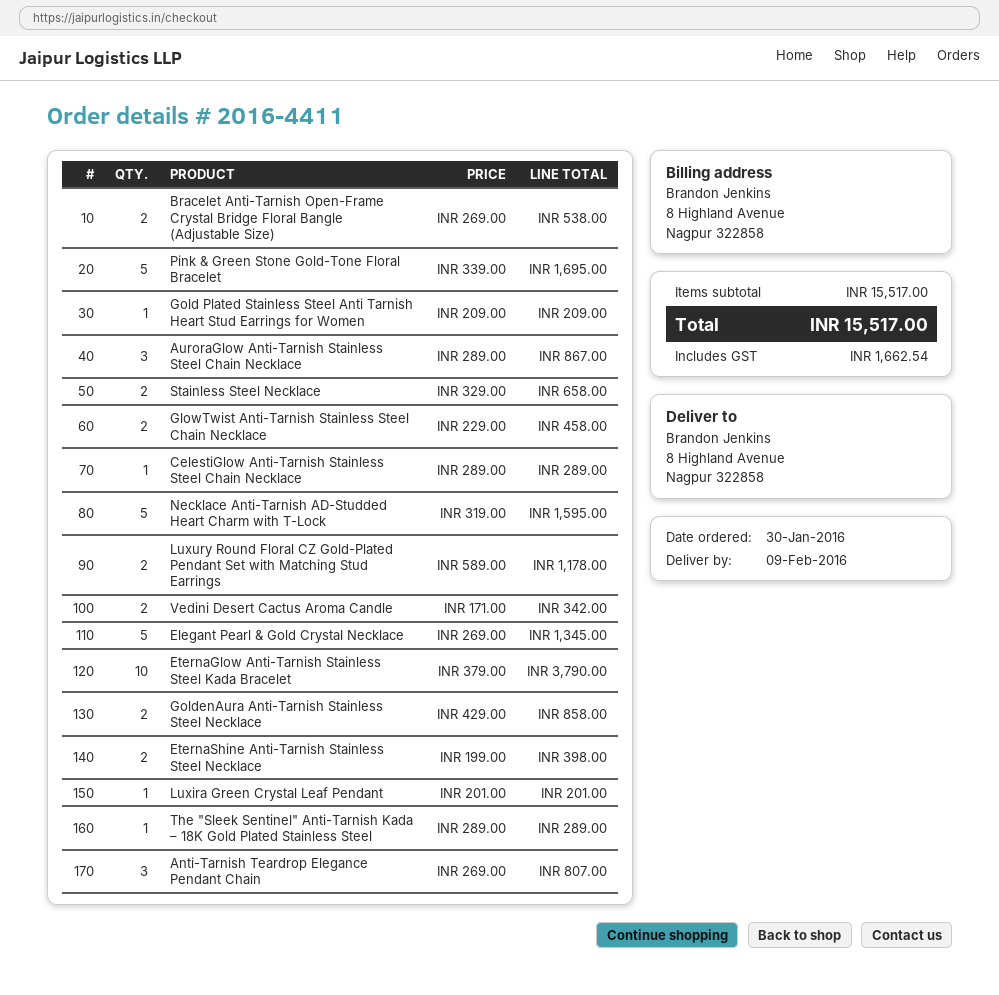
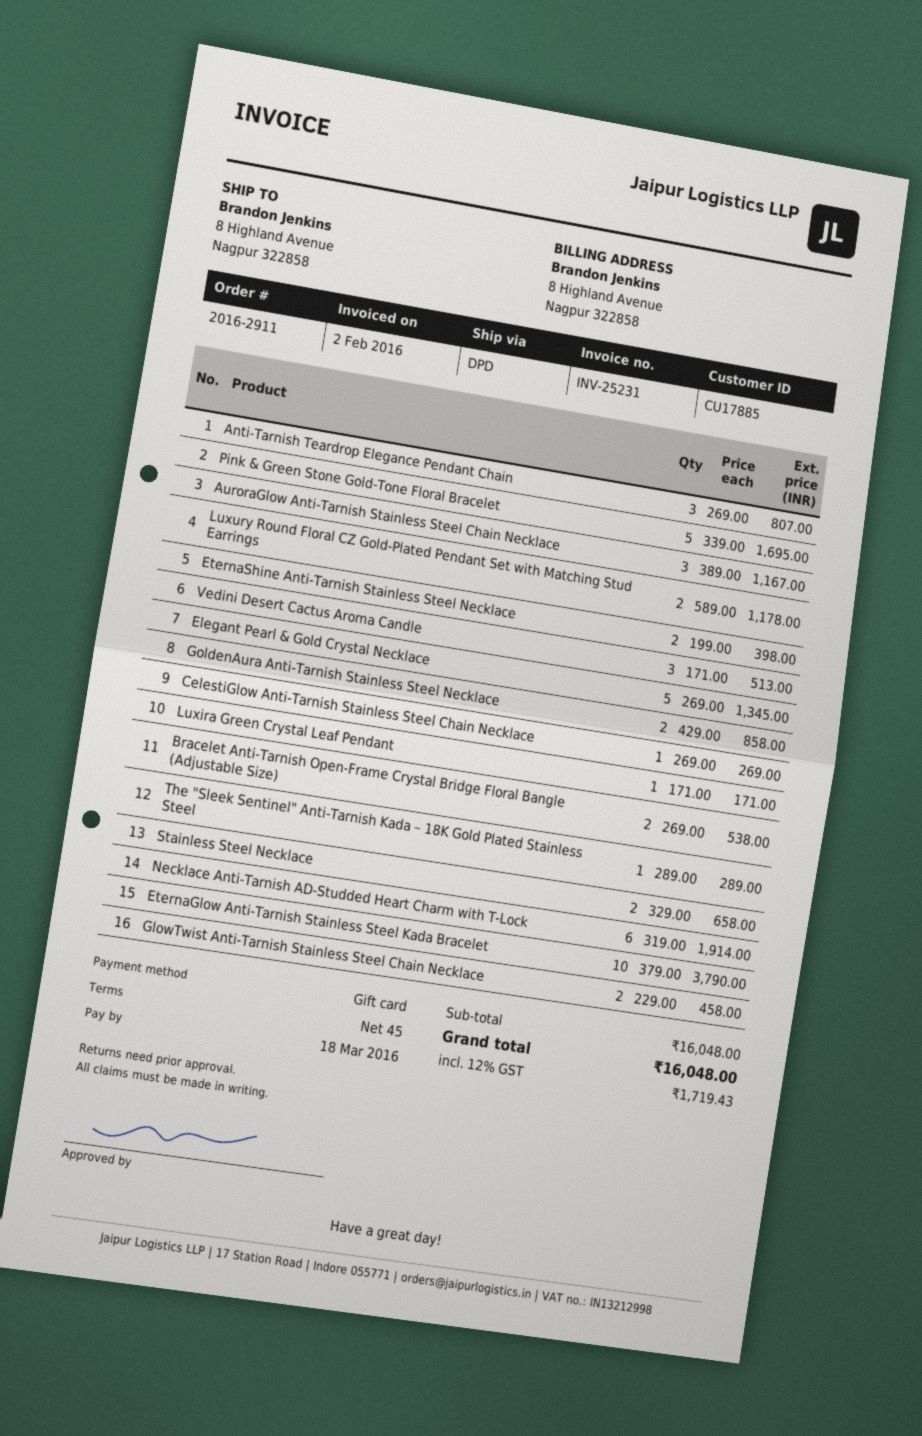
order number: 2016-4411 -> 2016-2911
Gold Plated Stainless Steel Anti Tarnish Heart Stud Earrings for Women: 1 x 209.00 = 209.00 -> none
AuroraGlow Anti-Tarnish Stainless Steel Chain Necklace: 3 x 289.00 = 867.00 -> 3 x 389.00 = 1167.00
CelestiGlow Anti-Tarnish Stainless Steel Chain Necklace: 1 x 289.00 = 289.00 -> 1 x 269.00 = 269.00
Necklace Anti-Tarnish AD-Studded Heart Charm with T-Lock: 5 x 319.00 = 1595.00 -> 6 x 319.00 = 1914.00
Vedini Desert Cactus Aroma Candle: 2 x 171.00 = 342.00 -> 3 x 171.00 = 513.00
Luxira Green Crystal Leaf Pendant: 1 x 201.00 = 201.00 -> 1 x 171.00 = 171.00
subtotal: 15517.00 -> 16048.00
tax: 1662.54 -> 1719.43
total: 15517.00 -> 16048.00

